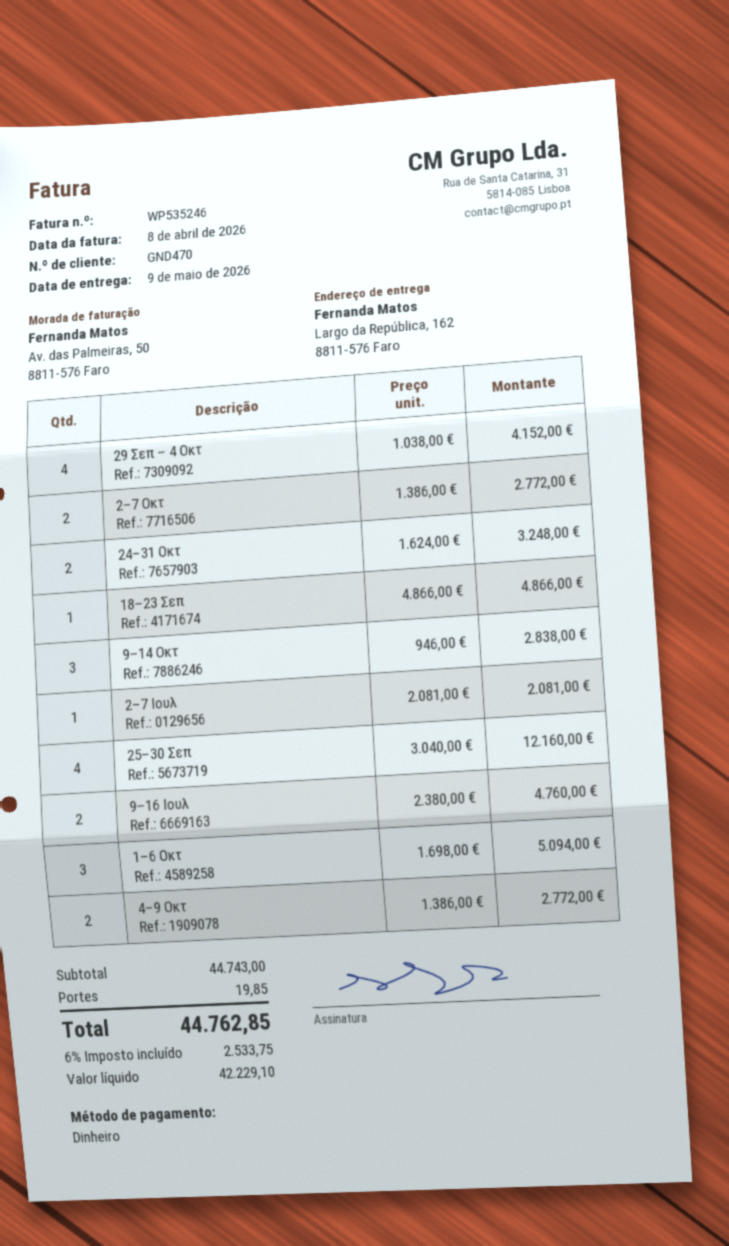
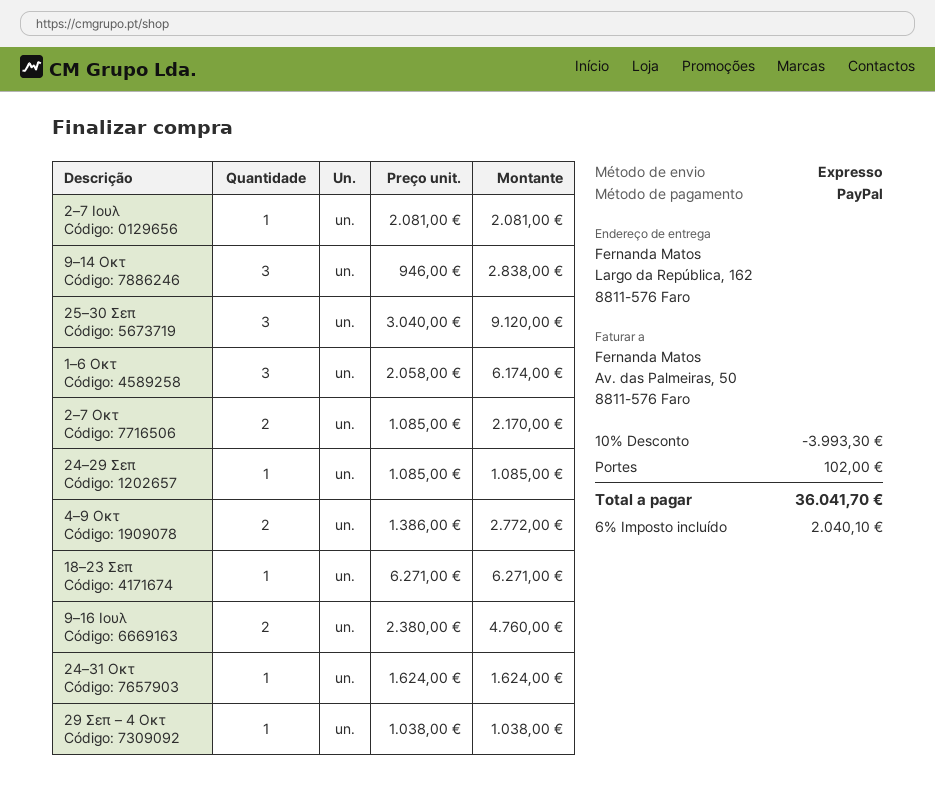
payment method: cash -> PayPal
29 Σεπ – 4 Οκτ: 4 x 1038.00 = 4152.00 -> 1 x 1038.00 = 1038.00
2–7 Οκτ: 2 x 1386.00 = 2772.00 -> 2 x 1085.00 = 2170.00
24–31 Οκτ: 2 x 1624.00 = 3248.00 -> 1 x 1624.00 = 1624.00
18–23 Σεπ: 1 x 4866.00 = 4866.00 -> 1 x 6271.00 = 6271.00
25–30 Σεπ: 4 x 3040.00 = 12160.00 -> 3 x 3040.00 = 9120.00
1–6 Οκτ: 3 x 1698.00 = 5094.00 -> 3 x 2058.00 = 6174.00
24–29 Σεπ: none -> 1 x 1085.00 = 1085.00
discount: none -> 10% = 3993.30
shipping: 19.85 -> 102.00
tax: 6% = 2533.75 -> 6% = 2040.10
total: 44762.85 -> 36041.70

